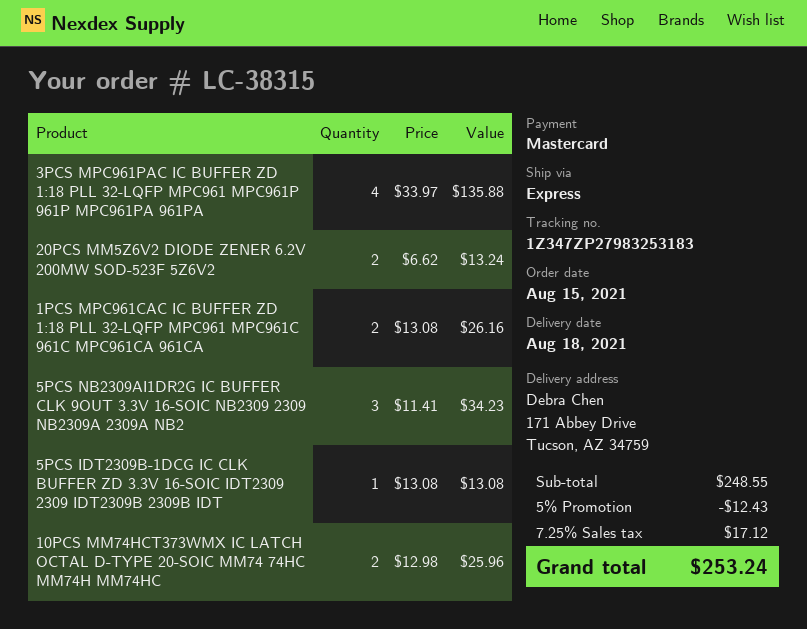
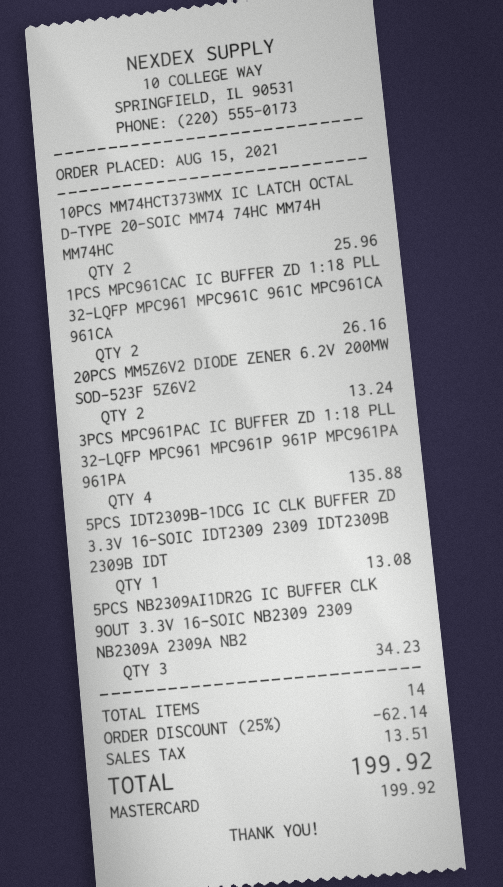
discount: 5% = 12.43 -> 25% = 62.14
tax: 17.12 -> 13.51
total: 253.24 -> 199.92

